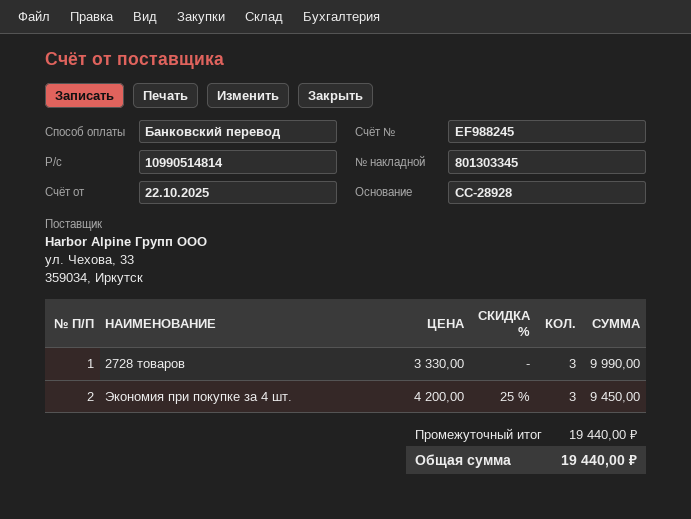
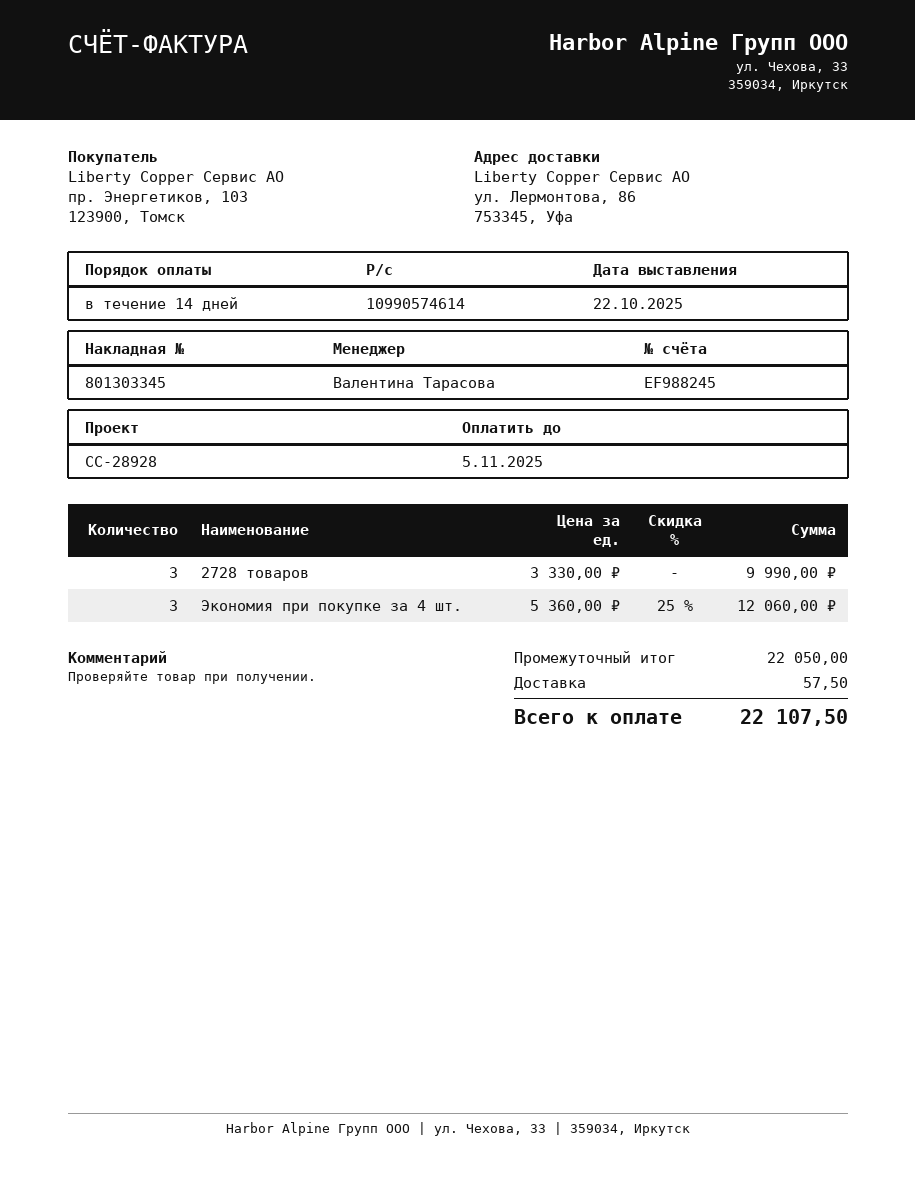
bank account: 10990514814 -> 10990574614
Экономия при покупке за 4 шт.: 3 x 4200.00 - 25% = 9450.00 -> 3 x 5360.00 - 25% = 12060.00
subtotal: 19440.00 -> 22050.00
shipping: none -> 57.50
total: 19440.00 -> 22107.50

